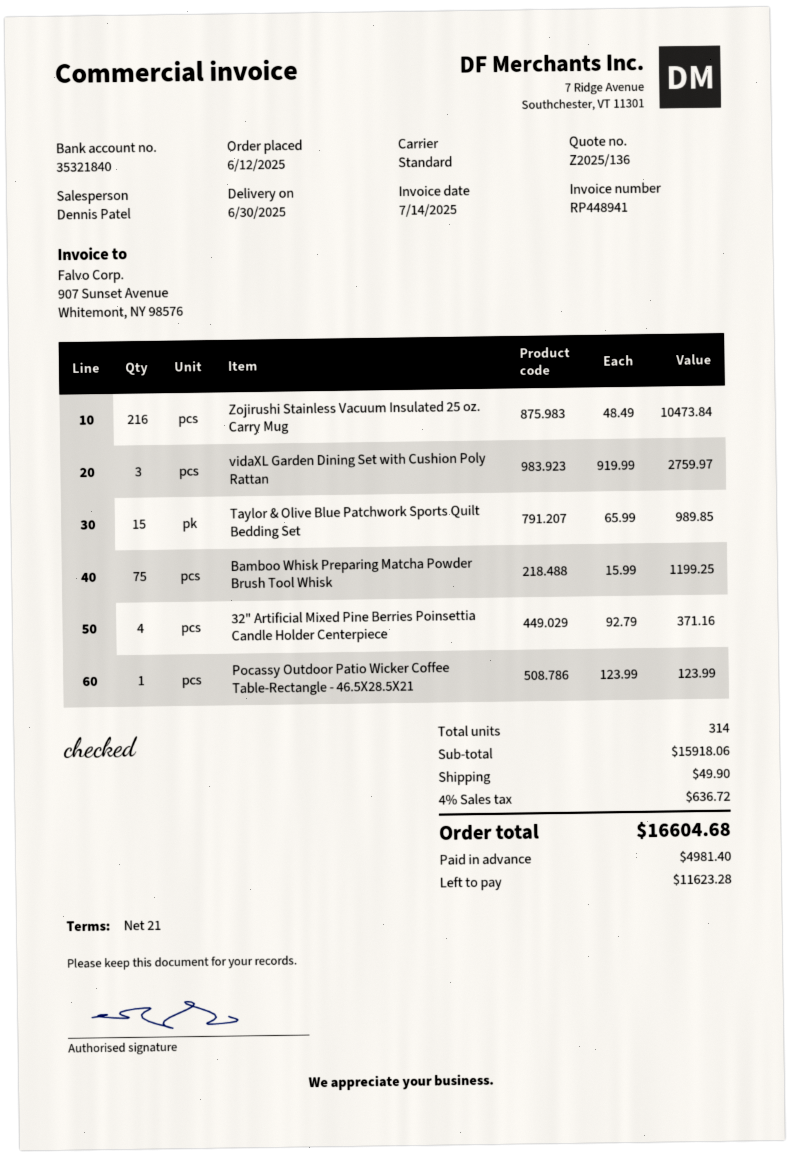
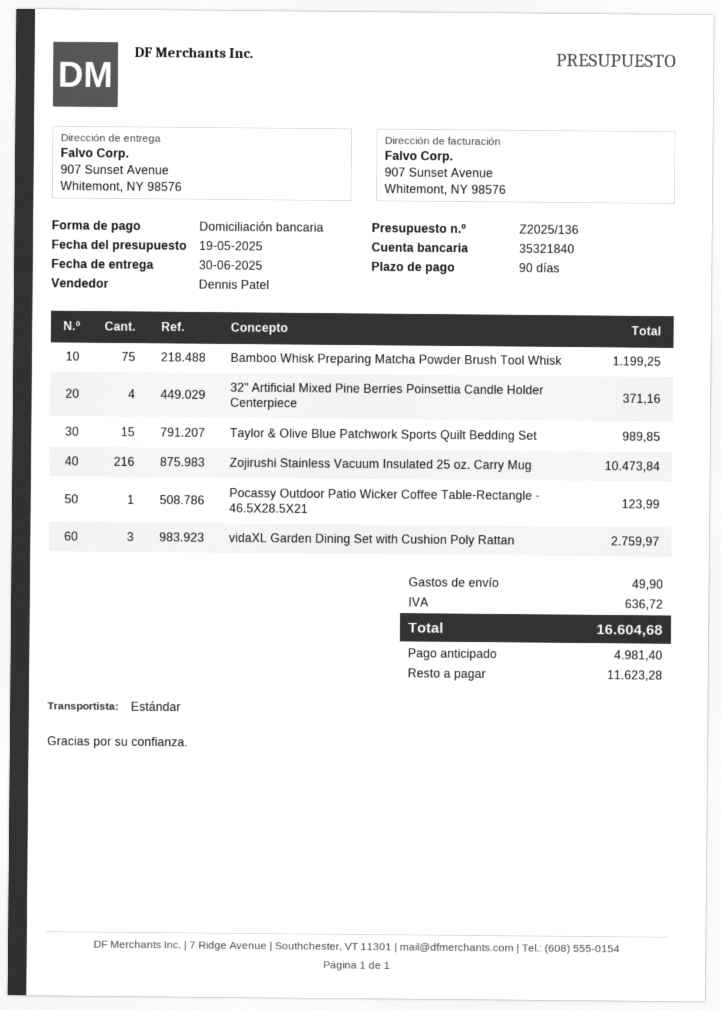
payment terms: 21 days -> 90 days

